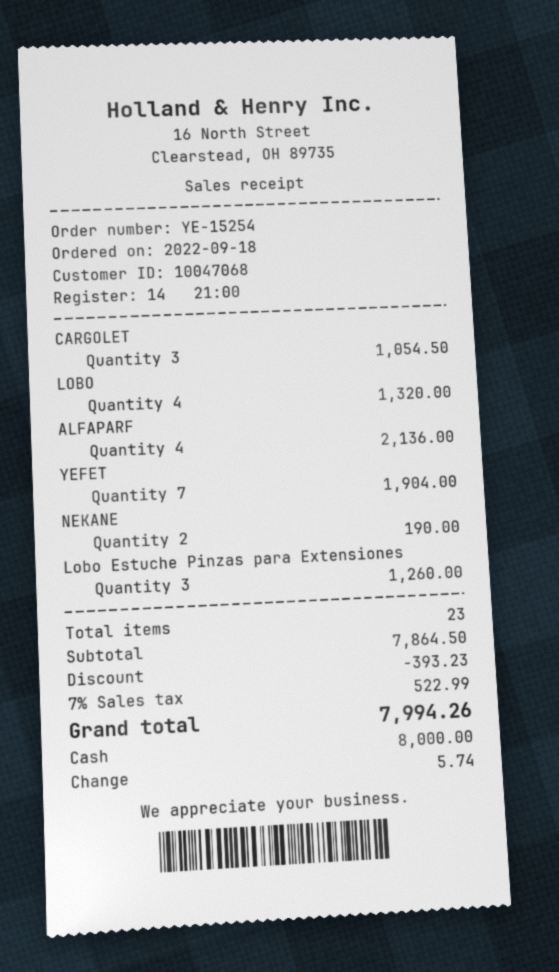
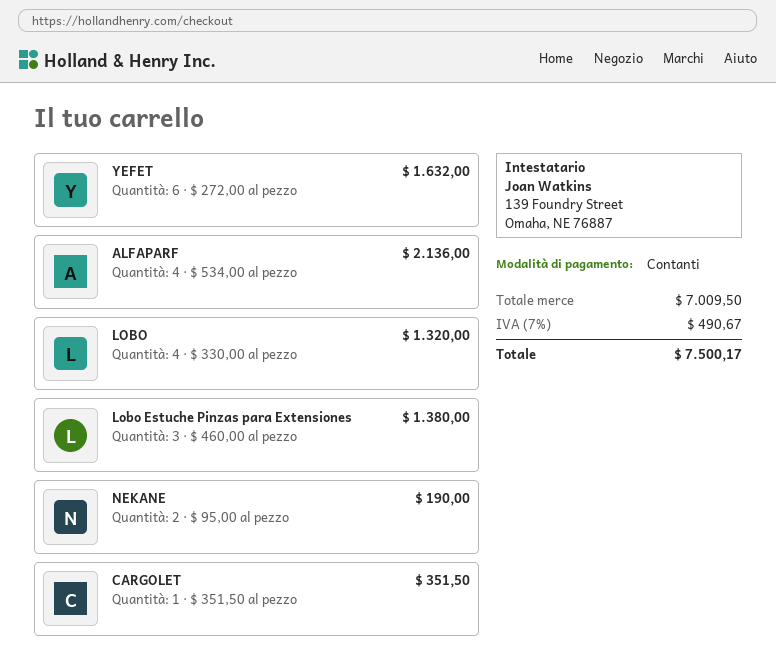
CARGOLET: 3 for 1054.50 -> 1 for 351.50
YEFET: 7 for 1904.00 -> 6 for 1632.00
Lobo Estuche Pinzas para Extensiones: 3 for 1260.00 -> 3 for 1380.00
subtotal: 7864.50 -> 7009.50
discount: 393.23 -> none
tax: 7% = 522.99 -> 7% = 490.67
total: 7994.26 -> 7500.17

